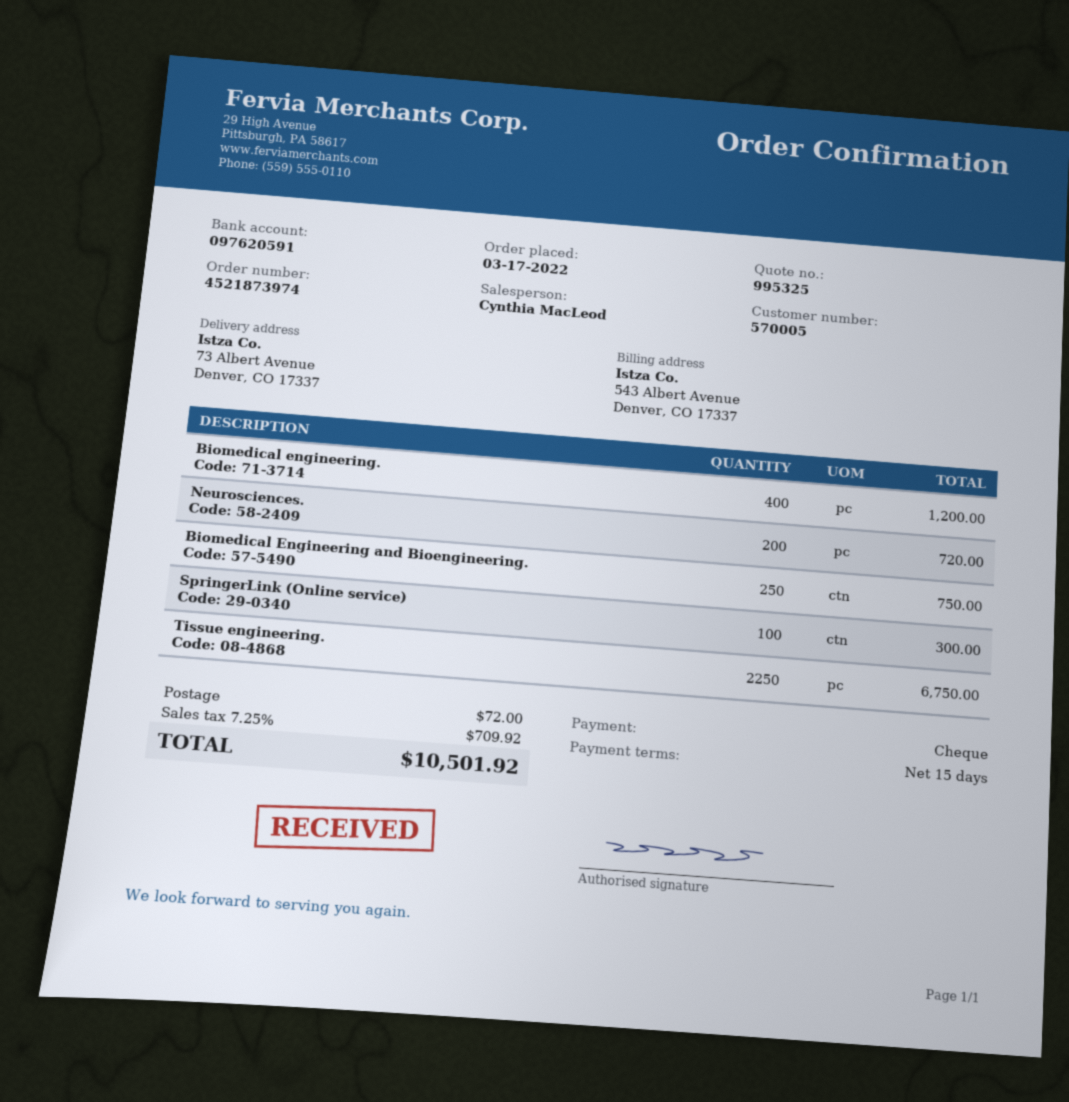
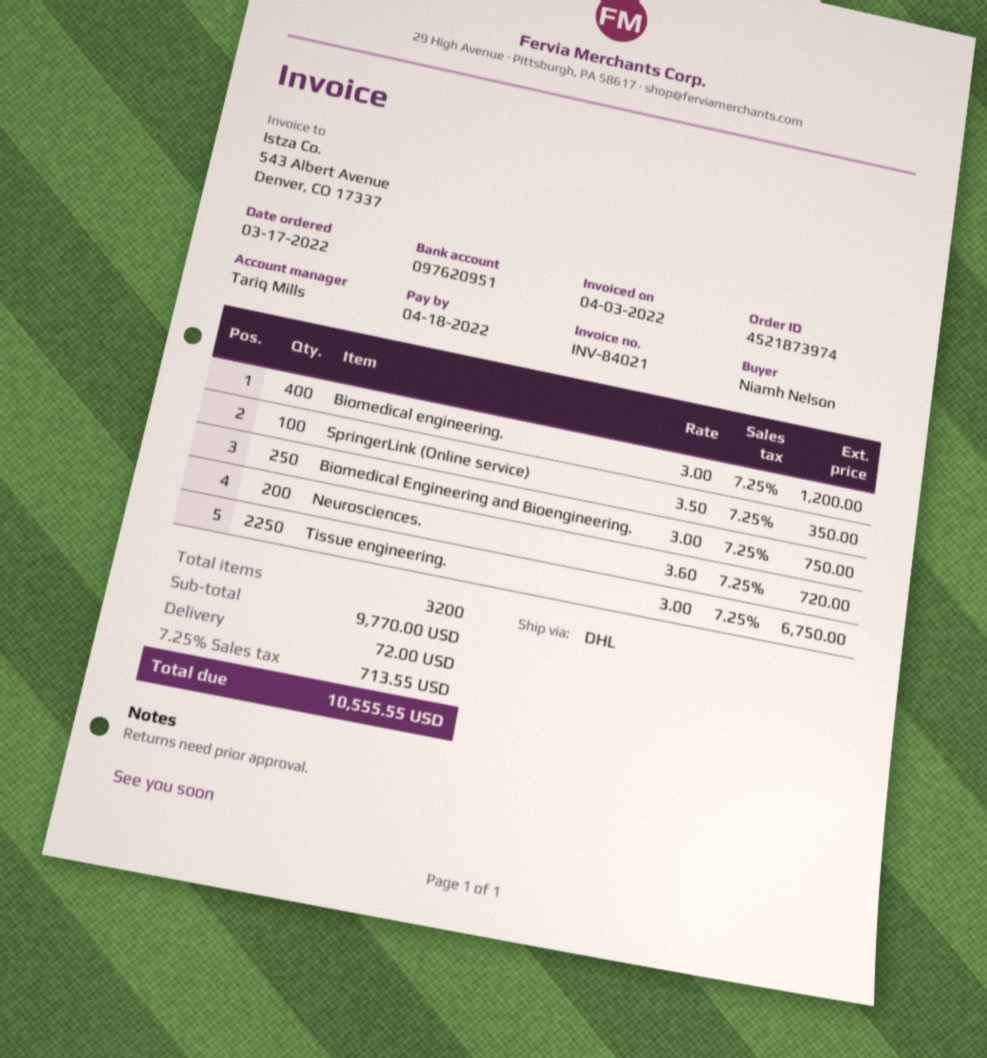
sales rep: Cynthia MacLeod -> Tariq Mills
bank account: 097620591 -> 097620951
SpringerLink (Online service): 100 for 300.00 -> 100 for 350.00
tax: 7.25% = 709.92 -> 7.25% = 713.55
total: 10501.92 -> 10555.55

